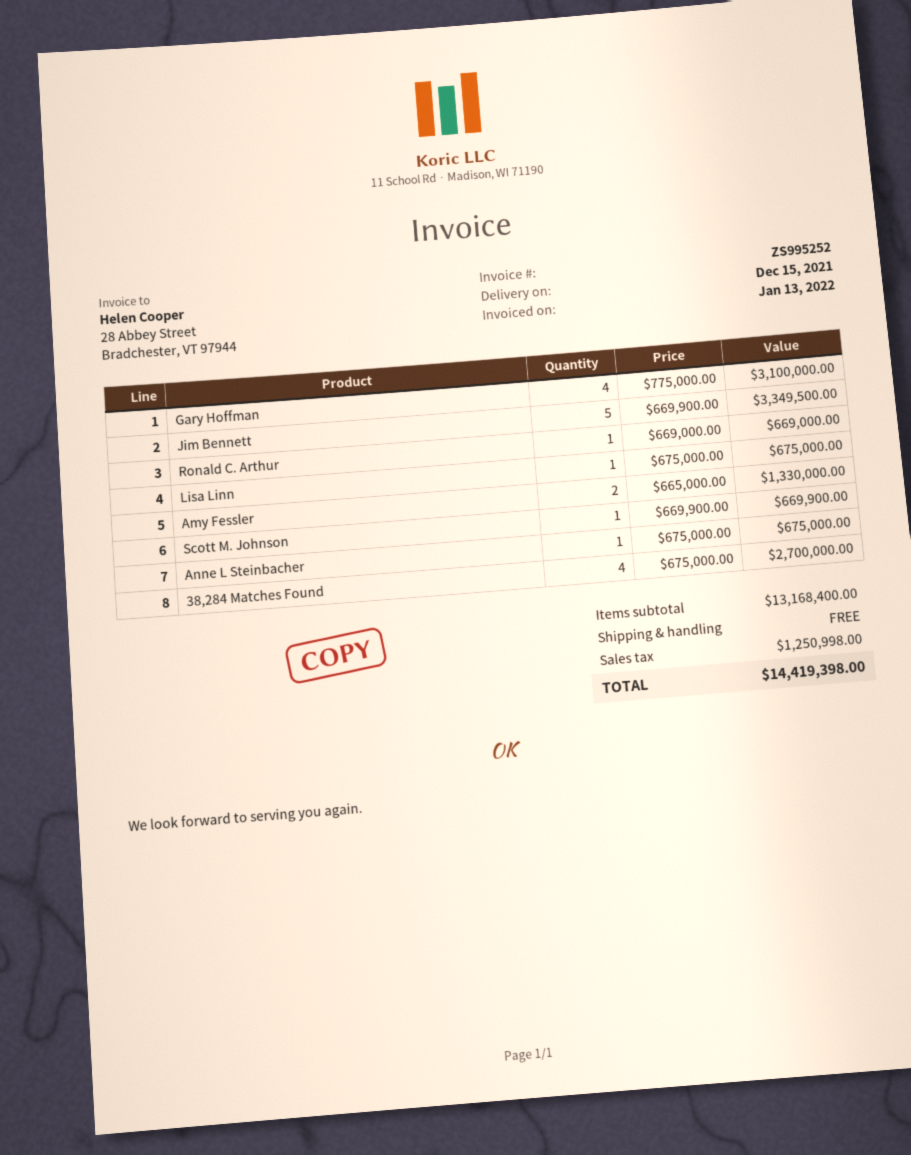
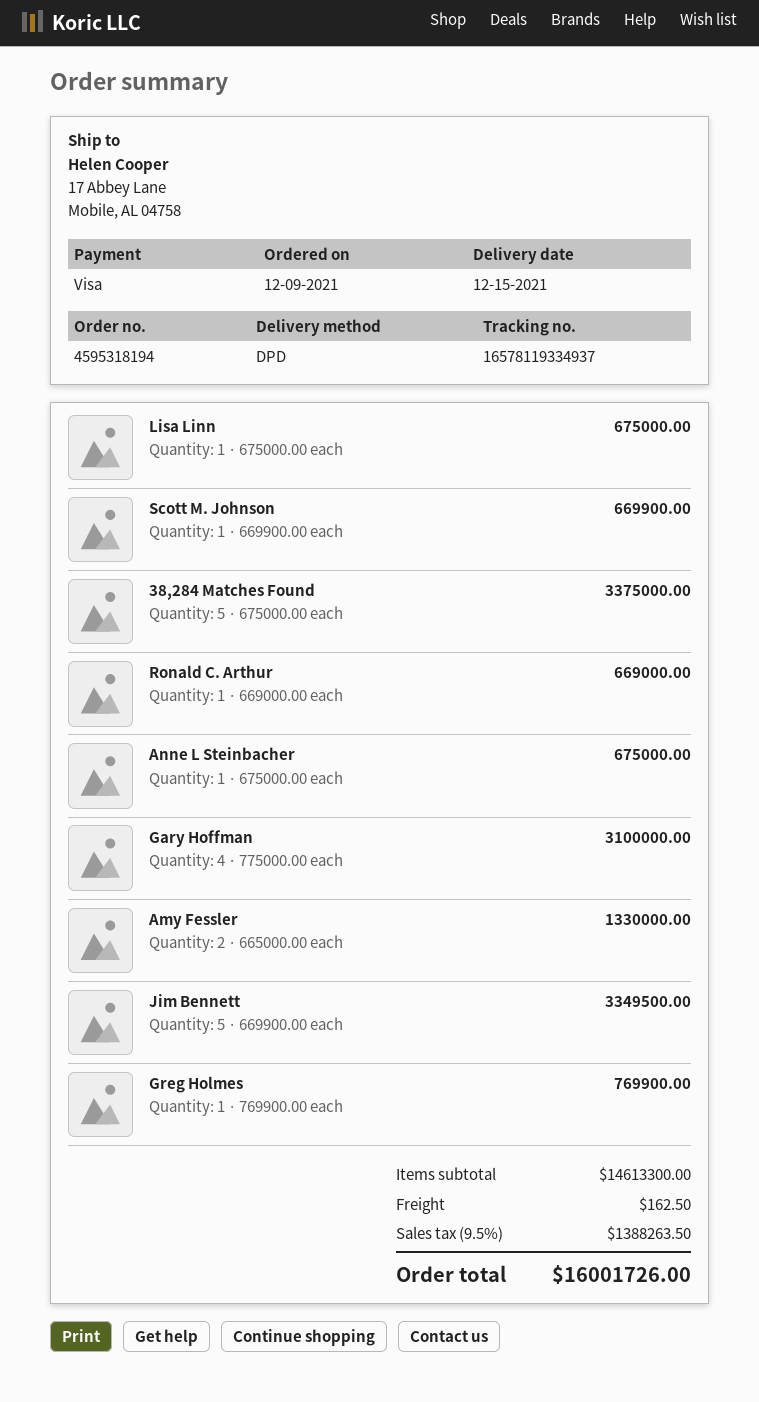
38,284 Matches Found: 4 x 675000.00 = 2700000.00 -> 5 x 675000.00 = 3375000.00
Greg Holmes: none -> 1 x 769900.00 = 769900.00
subtotal: 13168400.00 -> 14613300.00
shipping: 0.00 -> 162.50
tax: 1250998.00 -> 1388263.50
total: 14419398.00 -> 16001726.00

